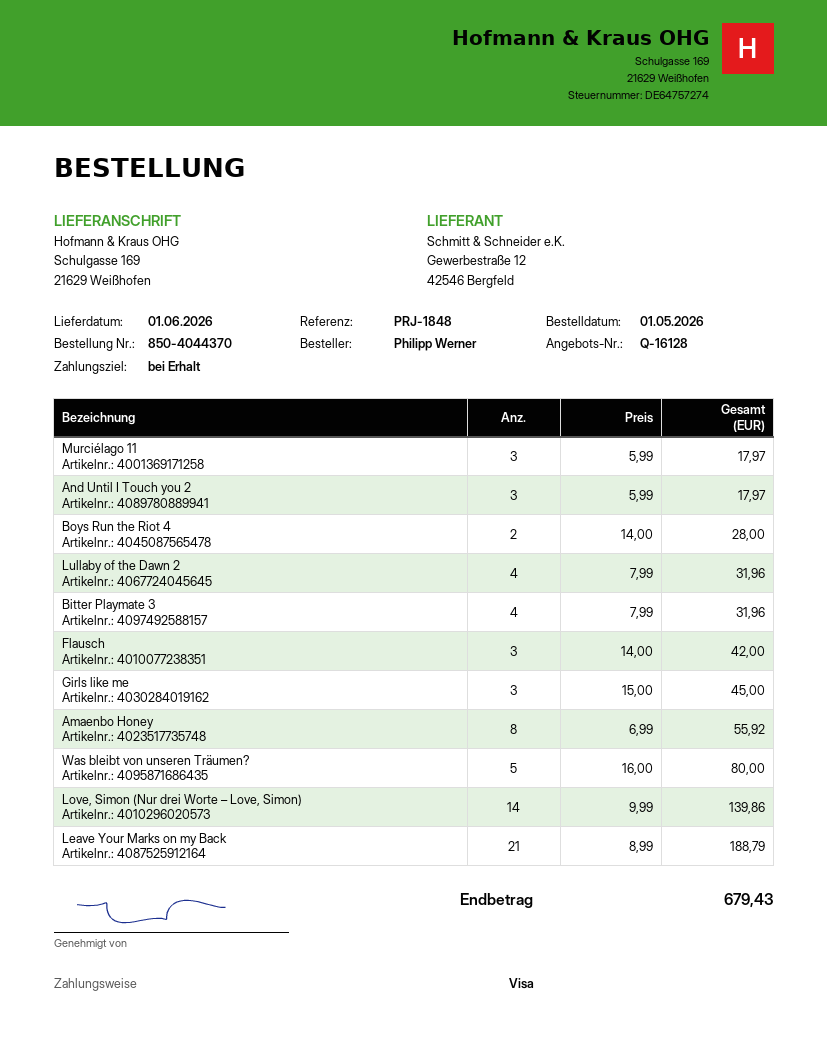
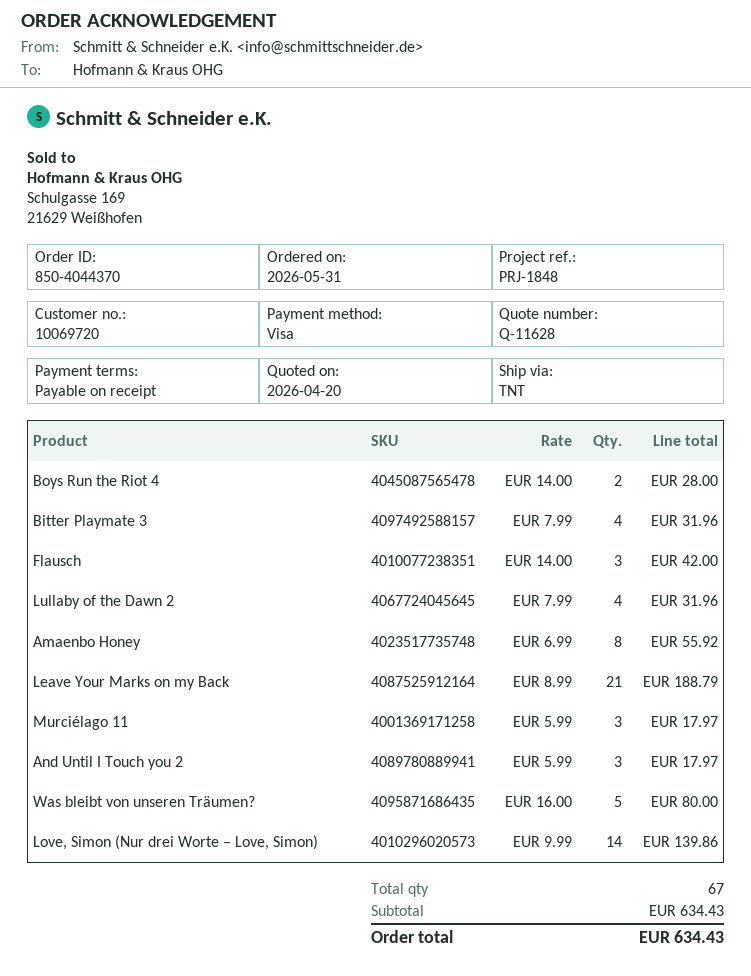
quote number: Q-16128 -> Q-11628
order date: 2026-05-01 -> 2026-05-31
Girls like me: 3 x 15.00 = 45.00 -> none
total: 679.43 -> 634.43

